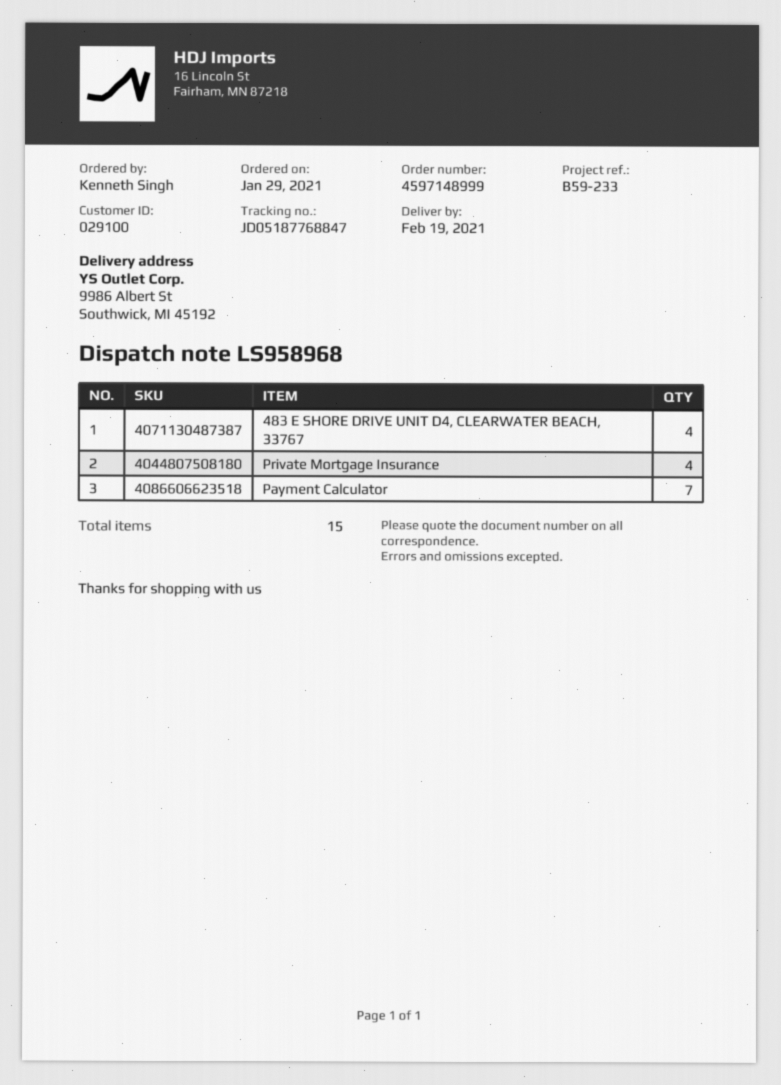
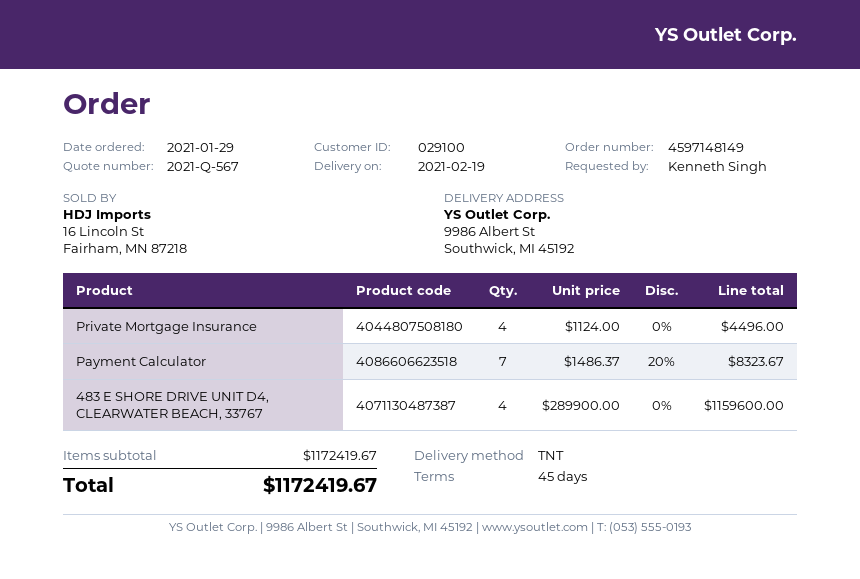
order number: 4597148999 -> 4597148149

